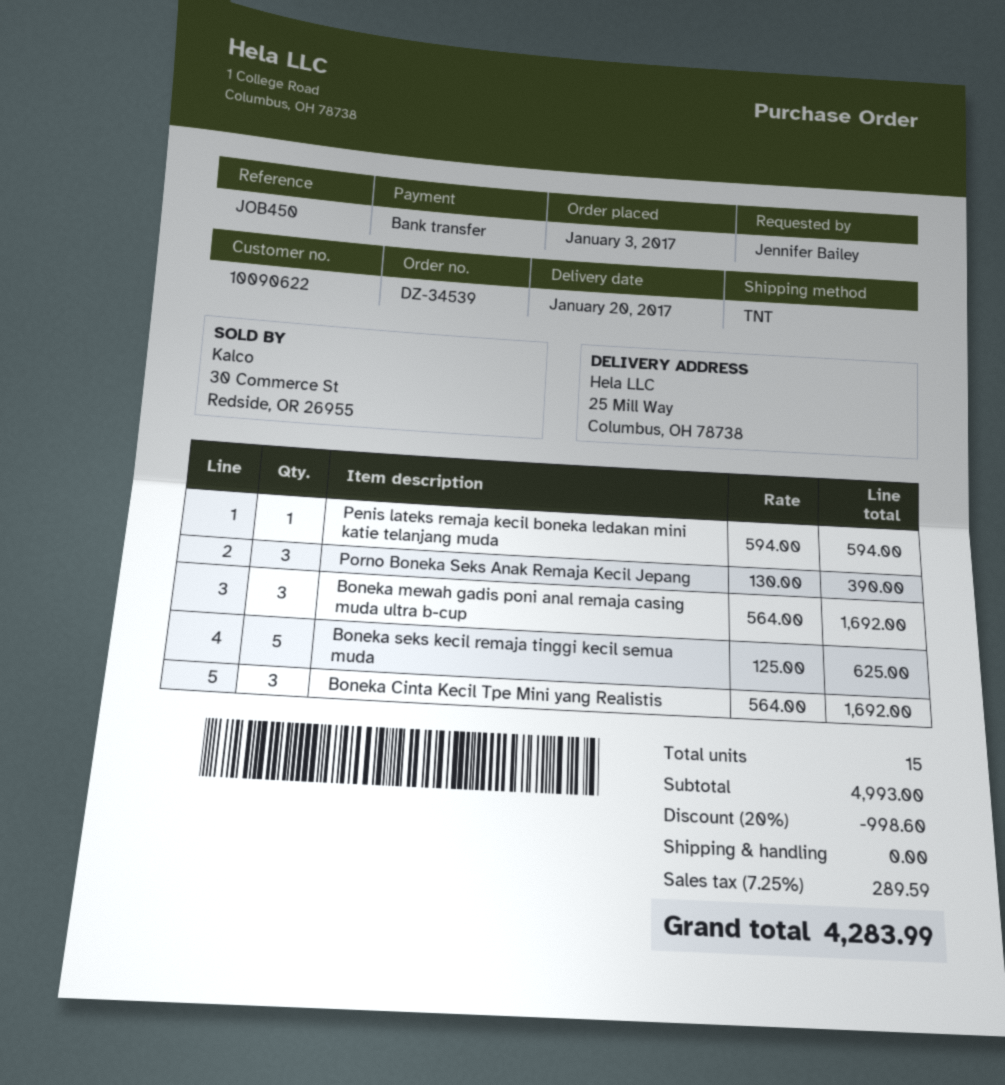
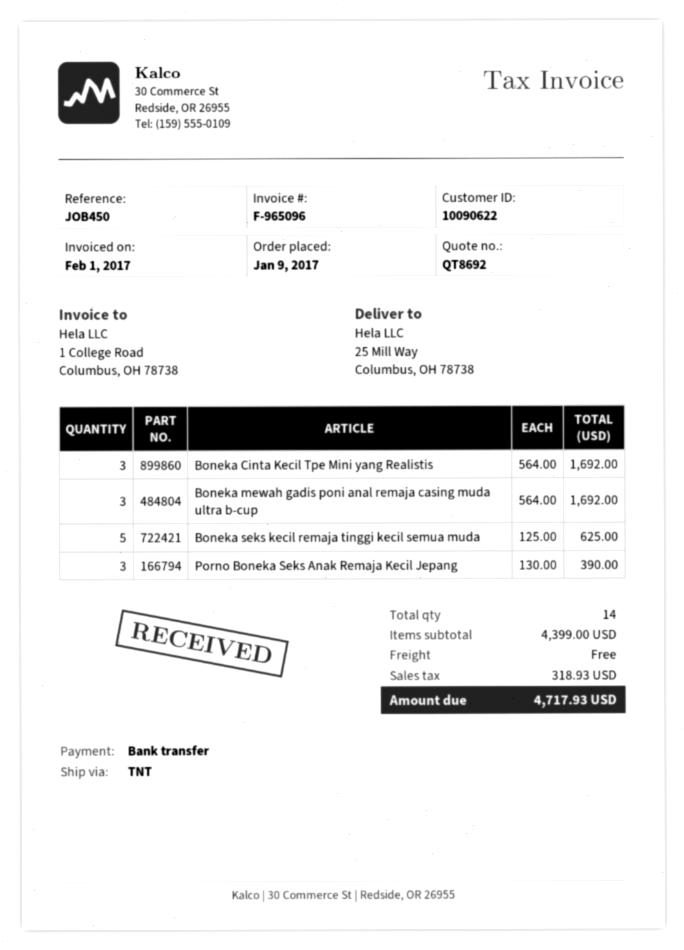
order date: 2017-01-03 -> 2017-01-09
Penis lateks remaja kecil boneka ledakan mini katie telanjang muda: 1 x 594.00 = 594.00 -> none
total quantity: 15 -> 14
subtotal: 4993.00 -> 4399.00
discount: 20% = 998.60 -> none
tax: 289.59 -> 318.93
total: 4283.99 -> 4717.93

